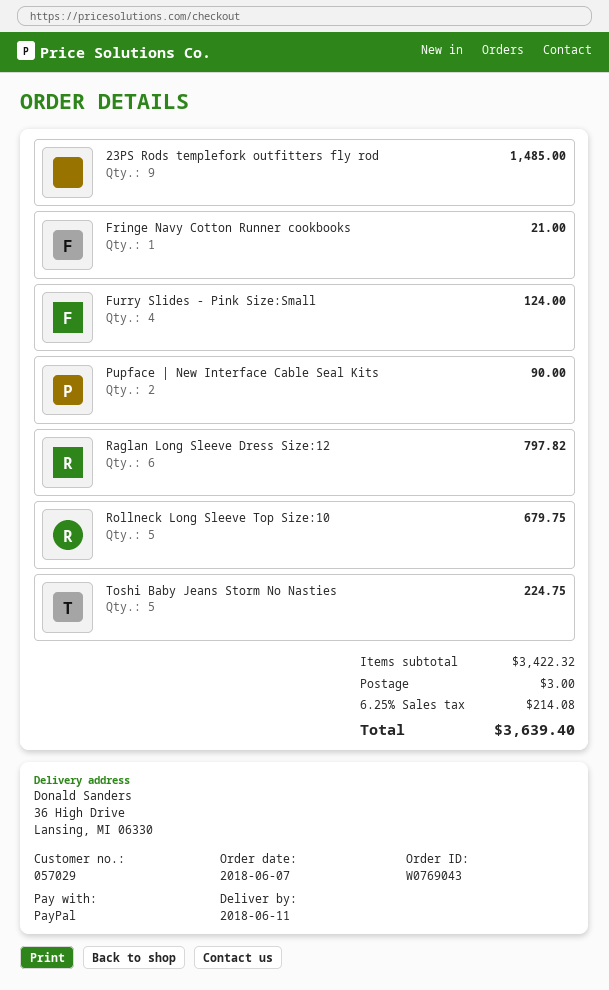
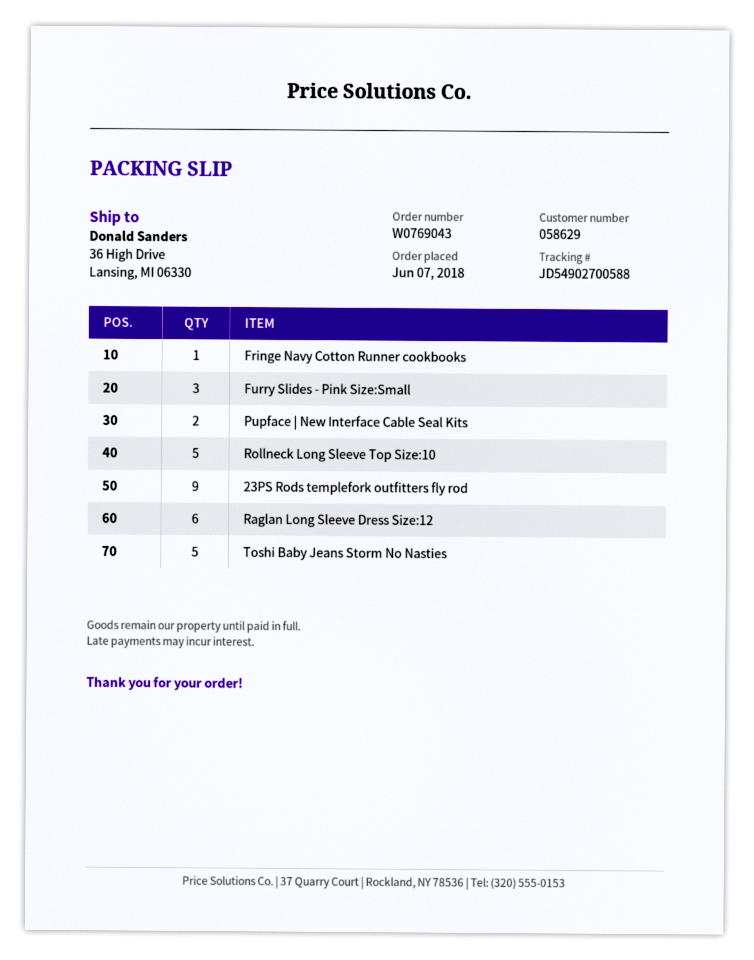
customer number: 057029 -> 058629
Furry Slides - Pink Size:Small: 4 -> 3

